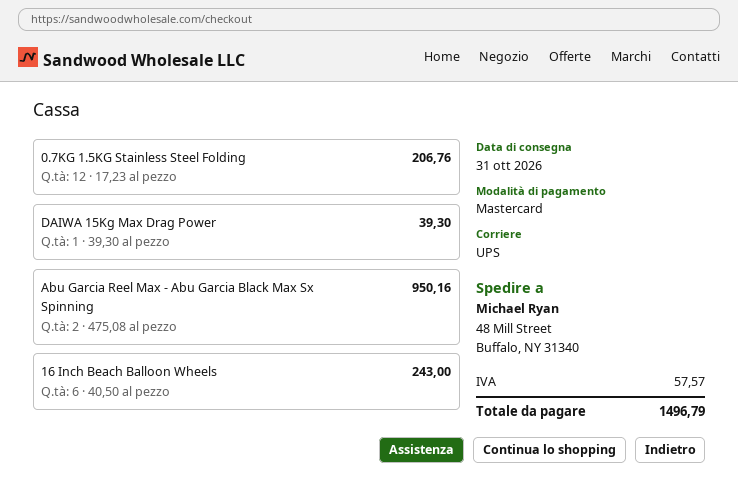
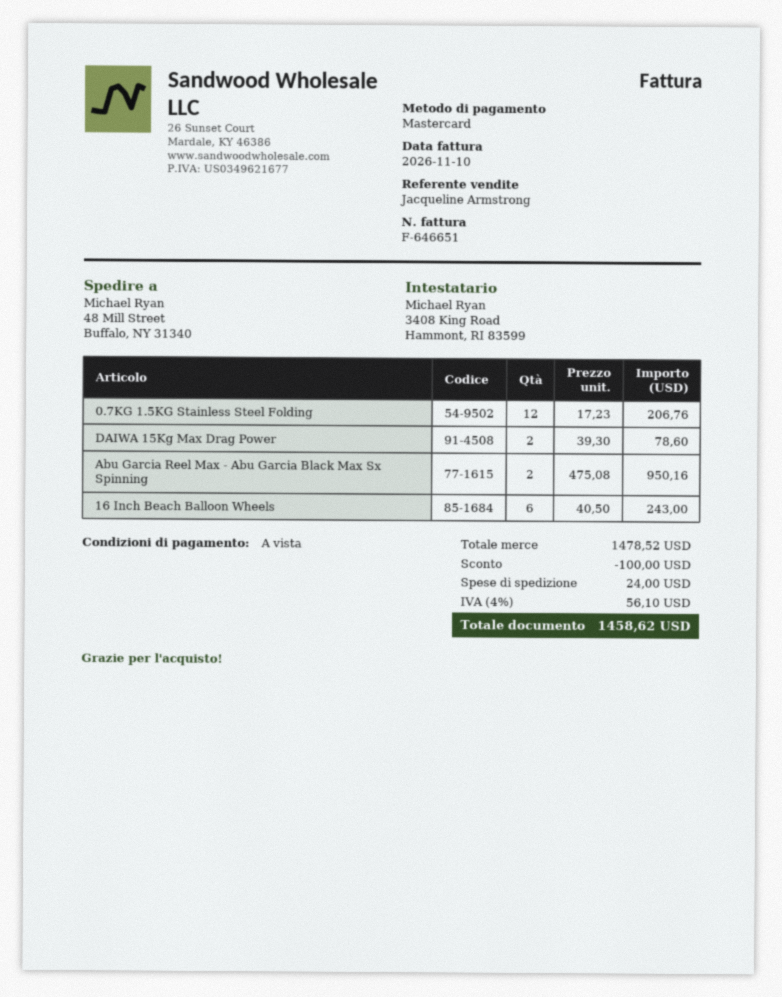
DAIWA 15Kg Max Drag Power: 1 x 39.30 = 39.30 -> 2 x 39.30 = 78.60
discount: none -> 100.00
shipping: none -> 24.00
tax: 57.57 -> 56.10
total: 1496.79 -> 1458.62

